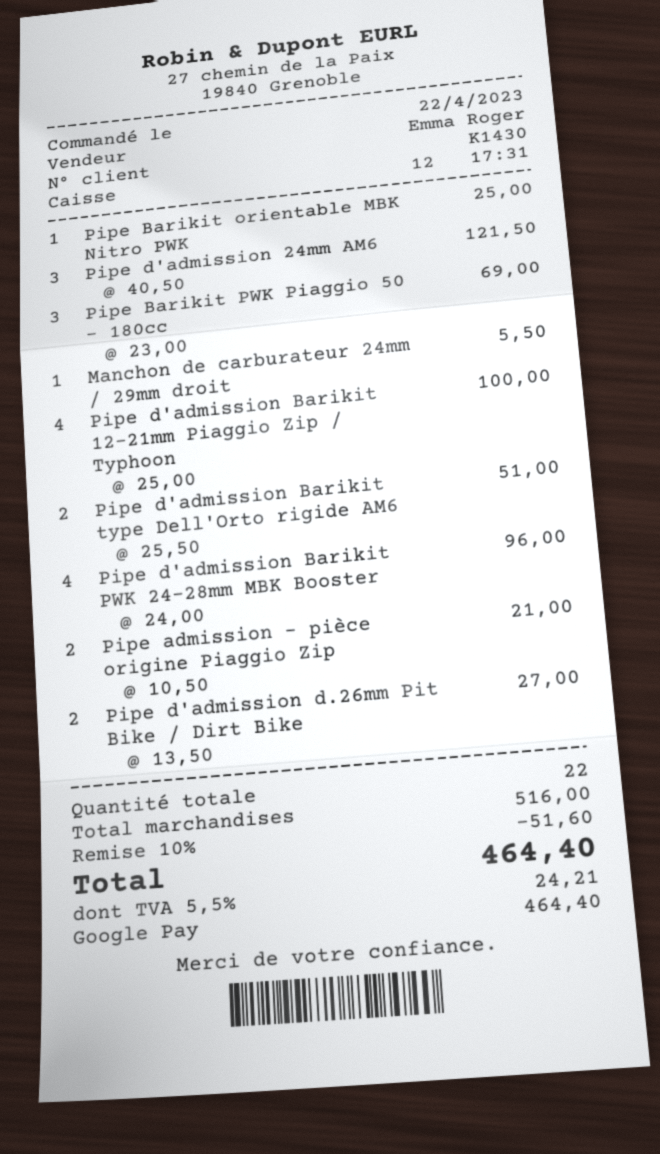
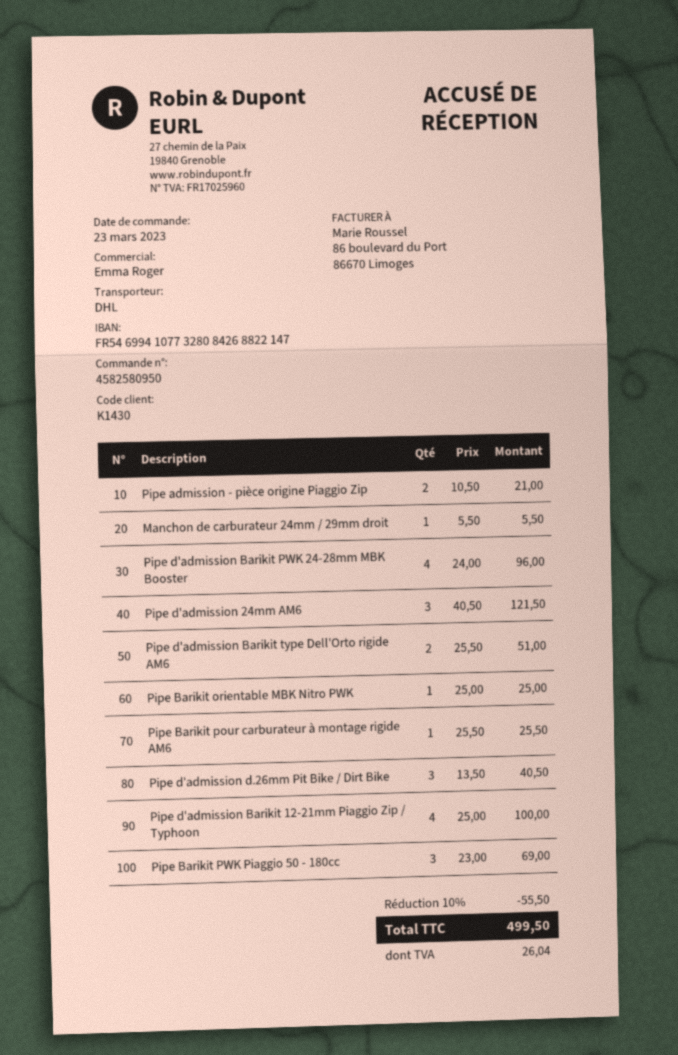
order date: 2023-04-22 -> 2023-03-23
Pipe d'admission d.26mm Pit Bike / Dirt Bike: 2 x 13.50 = 27.00 -> 3 x 13.50 = 40.50
Pipe Barikit pour carburateur à montage rigide AM6: none -> 1 x 25.50 = 25.50
discount: 10% = 51.60 -> 10% = 55.50
tax: 24.21 -> 26.04
total: 464.40 -> 499.50

